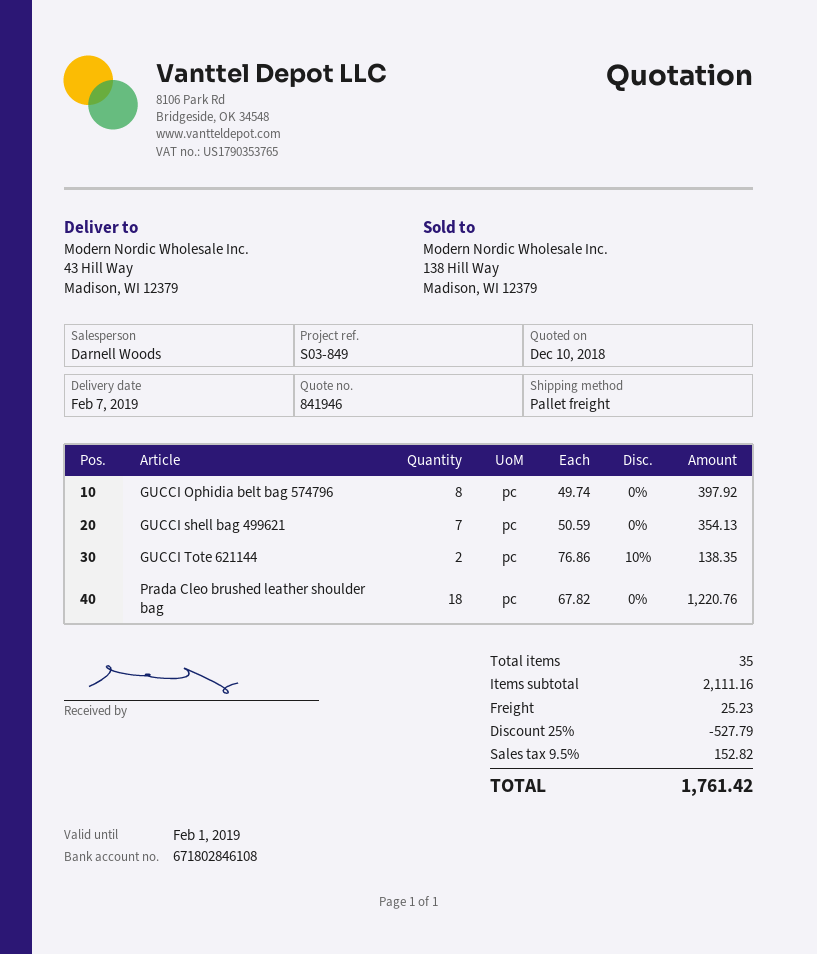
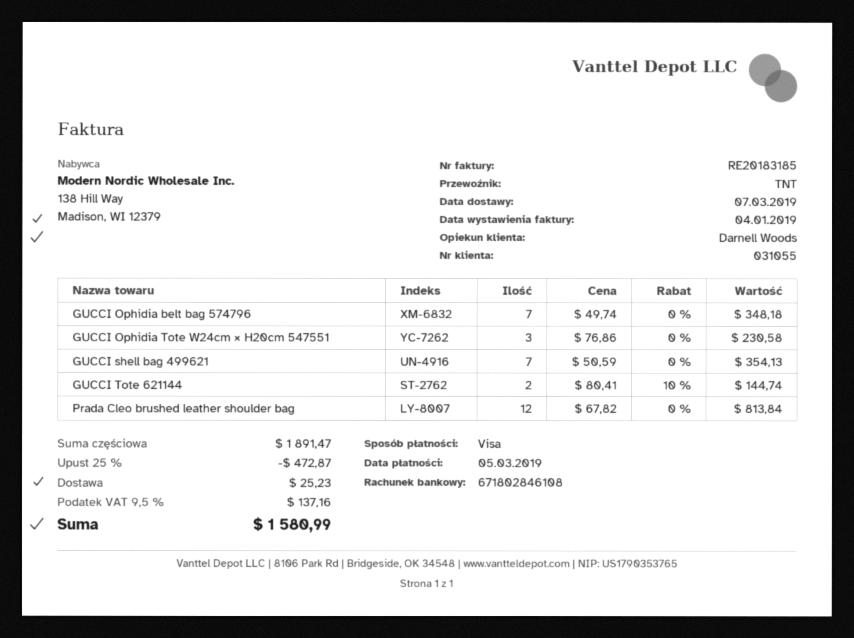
delivery date: 2019-02-07 -> 2019-03-07
shipping method: pallet freight -> TNT
GUCCI Ophidia belt bag 574796: 8 x 49.74 = 397.92 -> 7 x 49.74 = 348.18
GUCCI Tote 621144: 2 x 76.86 - 10% = 138.35 -> 2 x 80.41 - 10% = 144.74
Prada Cleo brushed leather shoulder bag: 18 x 67.82 = 1220.76 -> 12 x 67.82 = 813.84
GUCCI Ophidia Tote W24cm × H20cm 547551: none -> 3 x 76.86 = 230.58
subtotal: 2111.16 -> 1891.47
discount: 25% = 527.79 -> 25% = 472.87
tax: 9.5% = 152.82 -> 9.5% = 137.16
total: 1761.42 -> 1580.99

